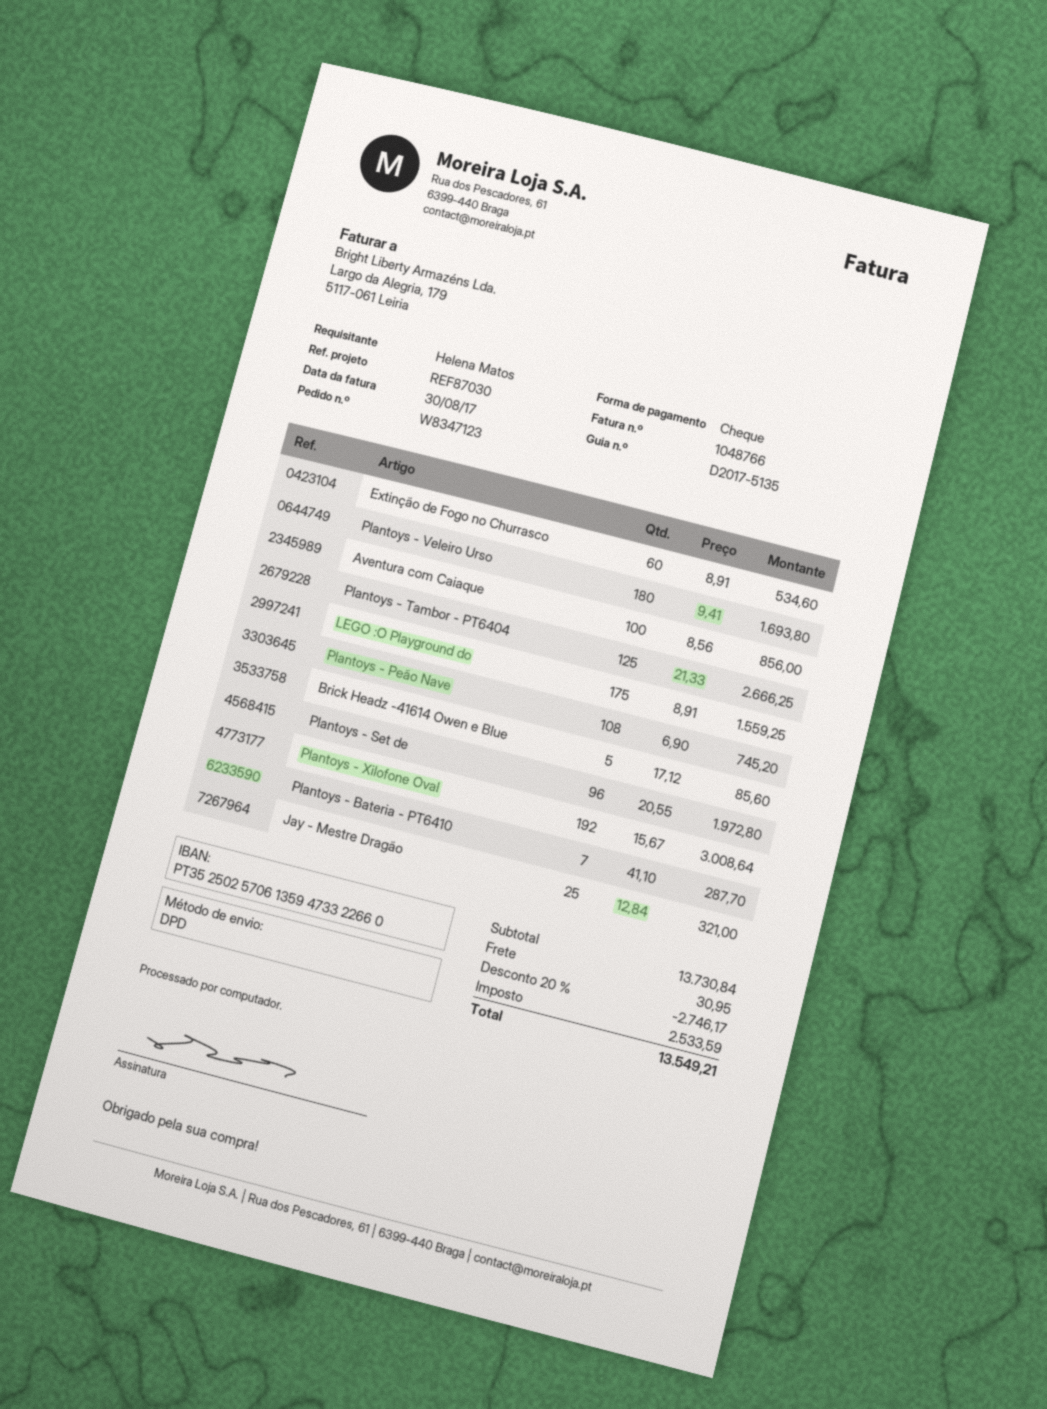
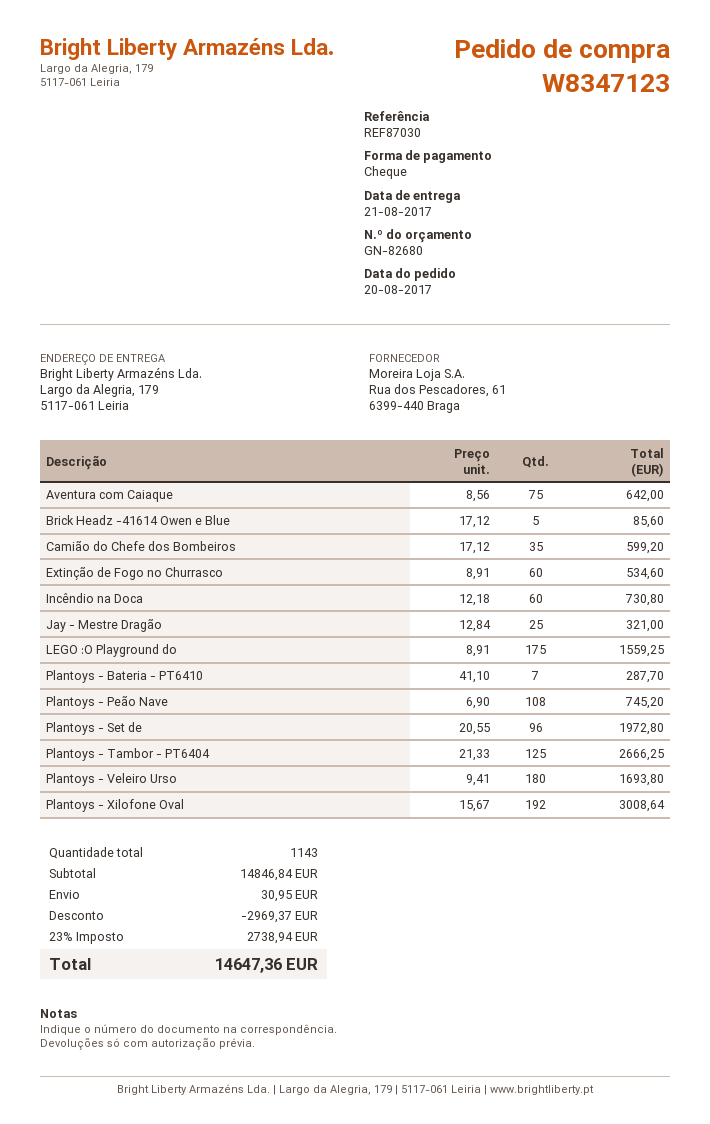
Aventura com Caiaque: 100 x 8.56 = 856.00 -> 75 x 8.56 = 642.00
Camião do Chefe dos Bombeiros: none -> 35 x 17.12 = 599.20
Incêndio na Doca: none -> 60 x 12.18 = 730.80
subtotal: 13730.84 -> 14846.84
discount: 2746.17 -> 2969.37
tax: 2533.59 -> 2738.94
total: 13549.21 -> 14647.36

